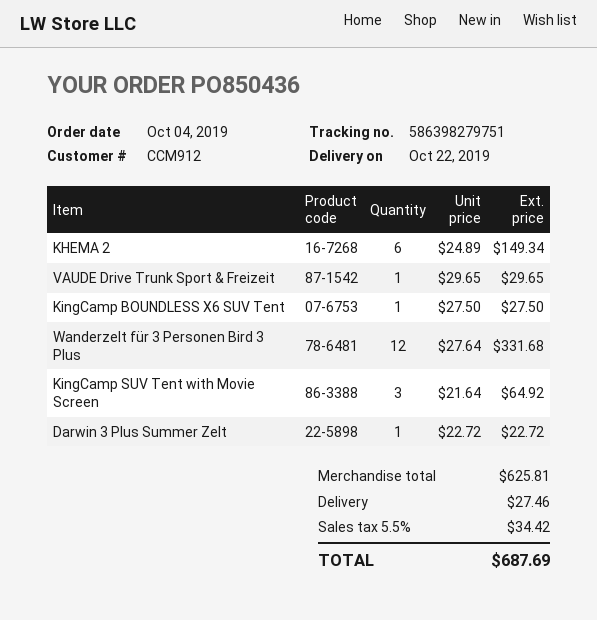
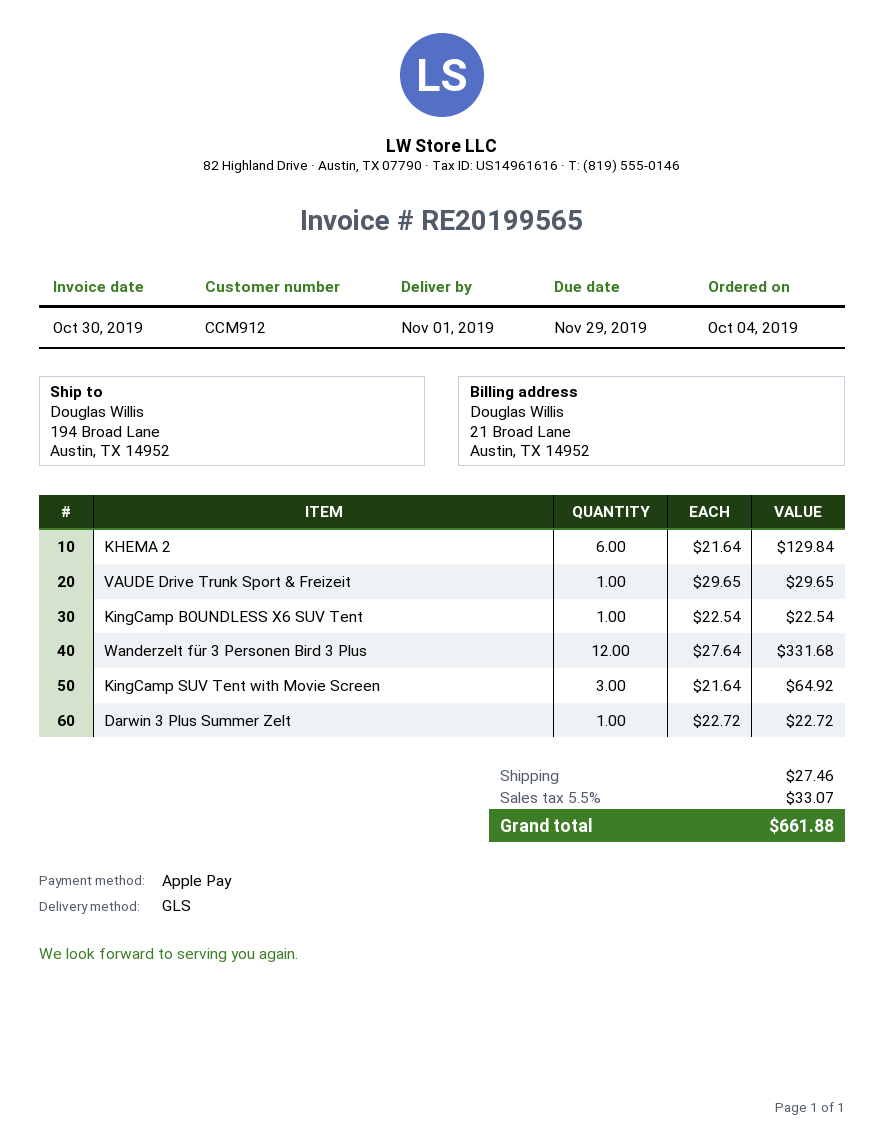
delivery date: 2019-10-22 -> 2019-11-01
KHEMA 2: 6 x 24.89 = 149.34 -> 6 x 21.64 = 129.84
KingCamp BOUNDLESS X6 SUV Tent: 1 x 27.50 = 27.50 -> 1 x 22.54 = 22.54
tax: 5.5% = 34.42 -> 5.5% = 33.07
total: 687.69 -> 661.88

